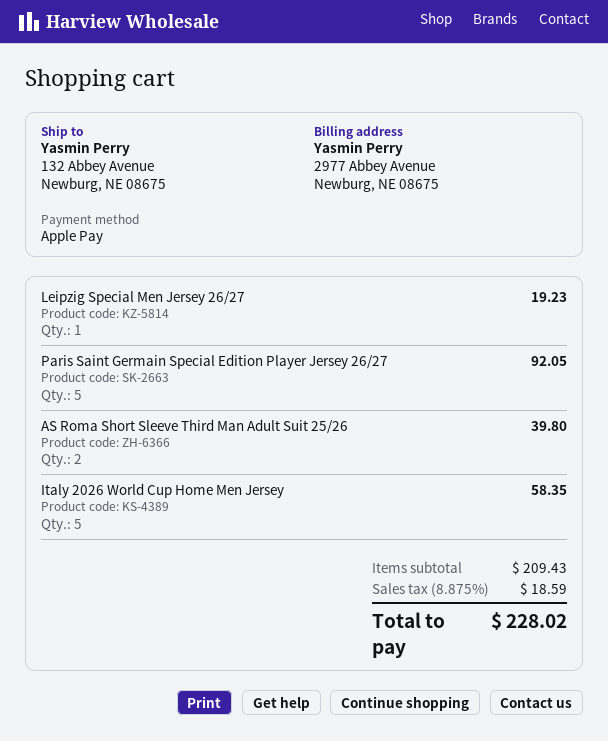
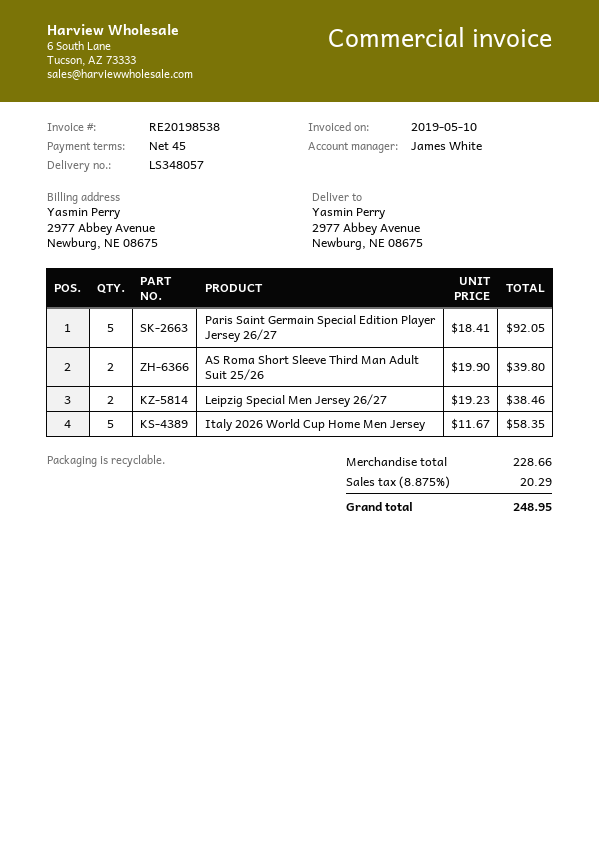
ship to: 132 Abbey Avenue, Newburg, NE 08675 -> 2977 Abbey Avenue, Newburg, NE 08675
Leipzig Special Men Jersey 26/27: 1 for 19.23 -> 2 for 38.46
subtotal: 209.43 -> 228.66
tax: 8.875% = 18.59 -> 8.875% = 20.29
total: 228.02 -> 248.95

